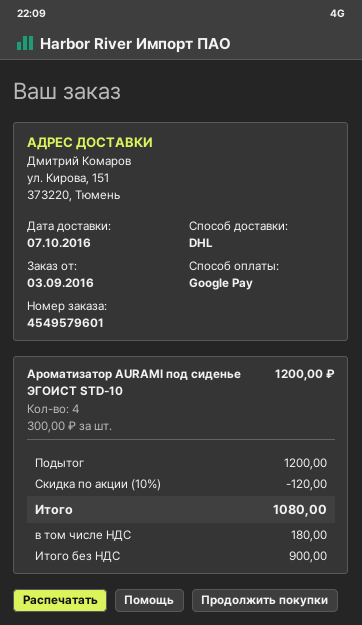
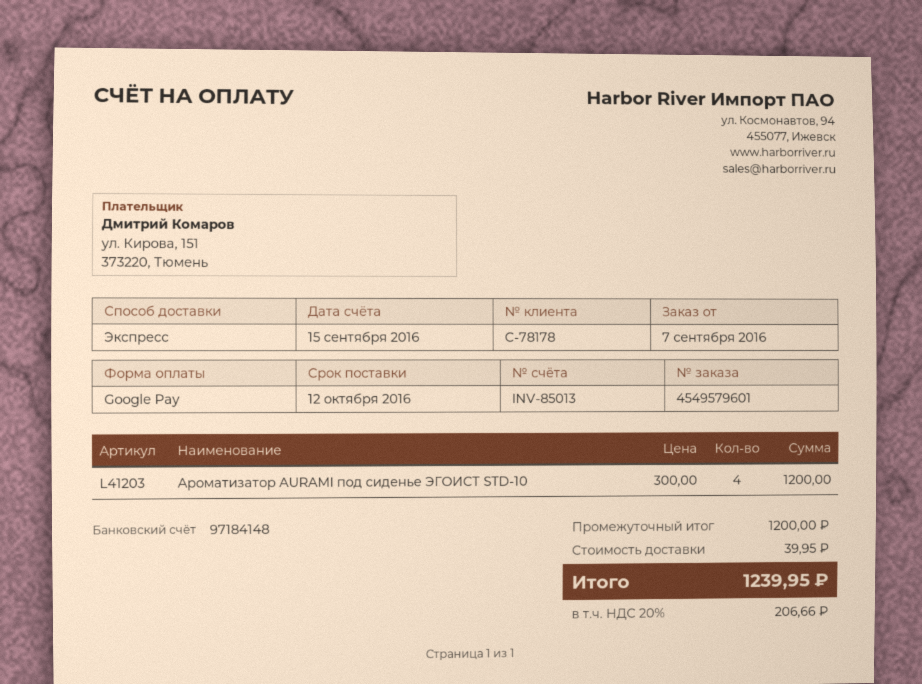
order date: 2016-09-03 -> 2016-09-07
delivery date: 2016-10-07 -> 2016-10-12
shipping method: DHL -> express
discount: 10% = 120.00 -> none
shipping: none -> 39.95
tax: 180.00 -> 206.66
total: 1080.00 -> 1239.95

